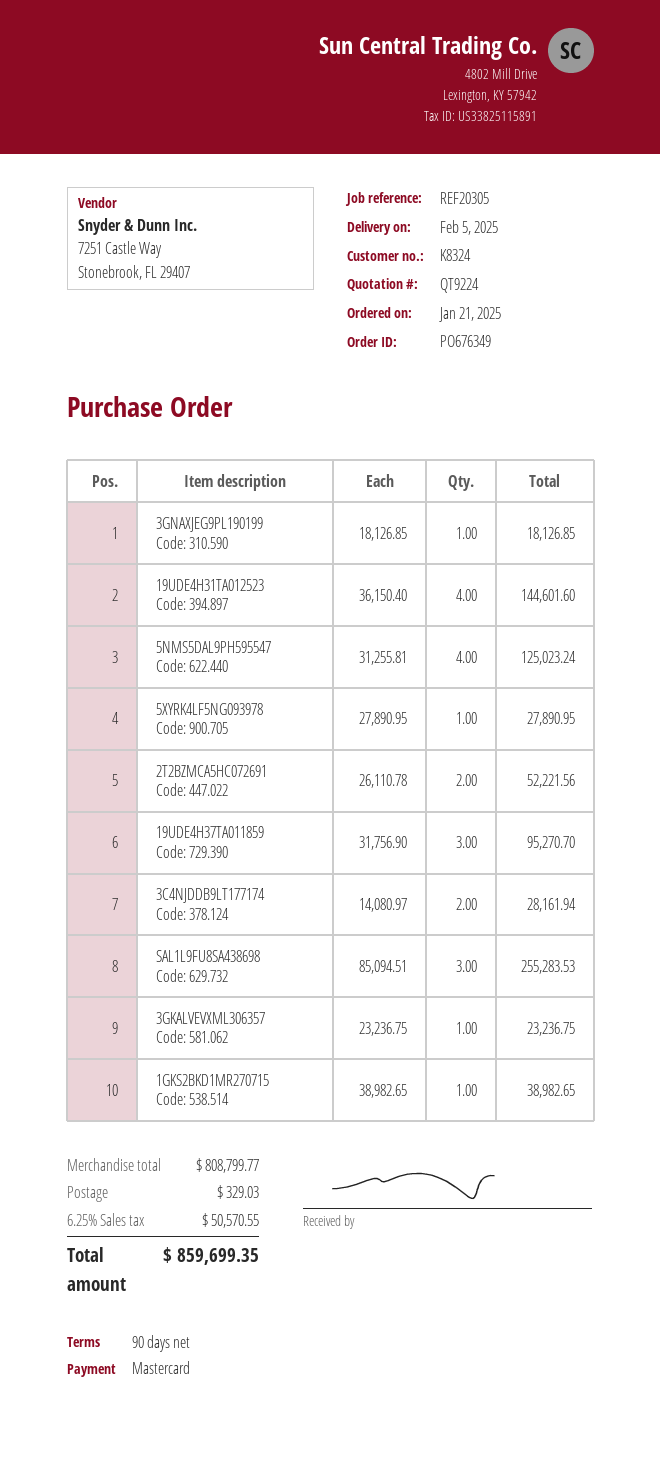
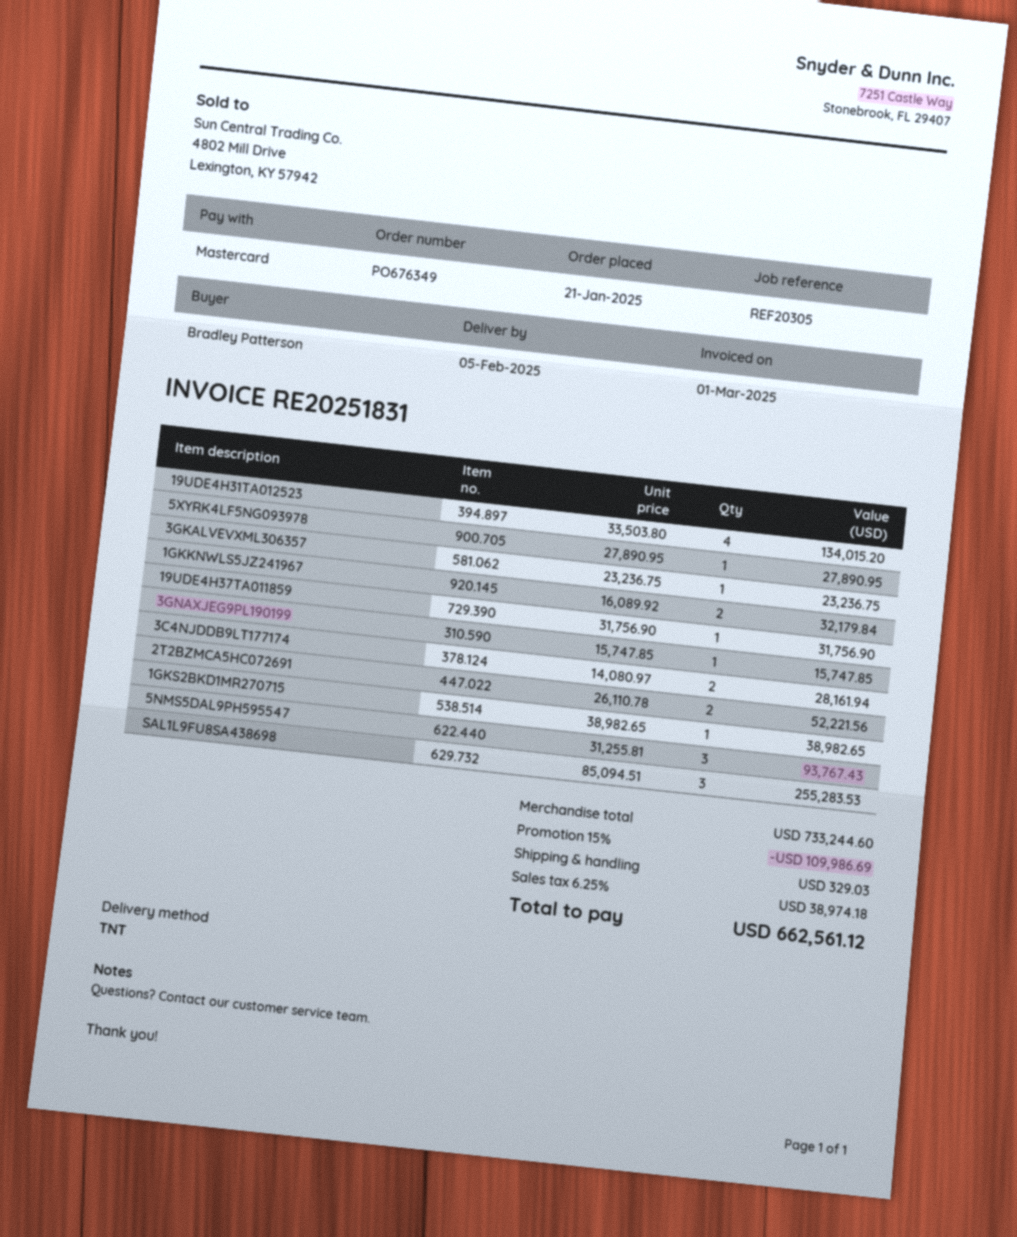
3GNAXJEG9PL190199: 1 x 18126.85 = 18126.85 -> 1 x 15747.85 = 15747.85
19UDE4H31TA012523: 4 x 36150.40 = 144601.60 -> 4 x 33503.80 = 134015.20
5NMS5DAL9PH595547: 4 x 31255.81 = 125023.24 -> 3 x 31255.81 = 93767.43
19UDE4H37TA011859: 3 x 31756.90 = 95270.70 -> 1 x 31756.90 = 31756.90
1GKKNWLS5JZ241967: none -> 2 x 16089.92 = 32179.84
subtotal: 808799.77 -> 733244.60
discount: none -> 15% = 109986.69
tax: 6.25% = 50570.55 -> 6.25% = 38974.18
total: 859699.35 -> 662561.12

